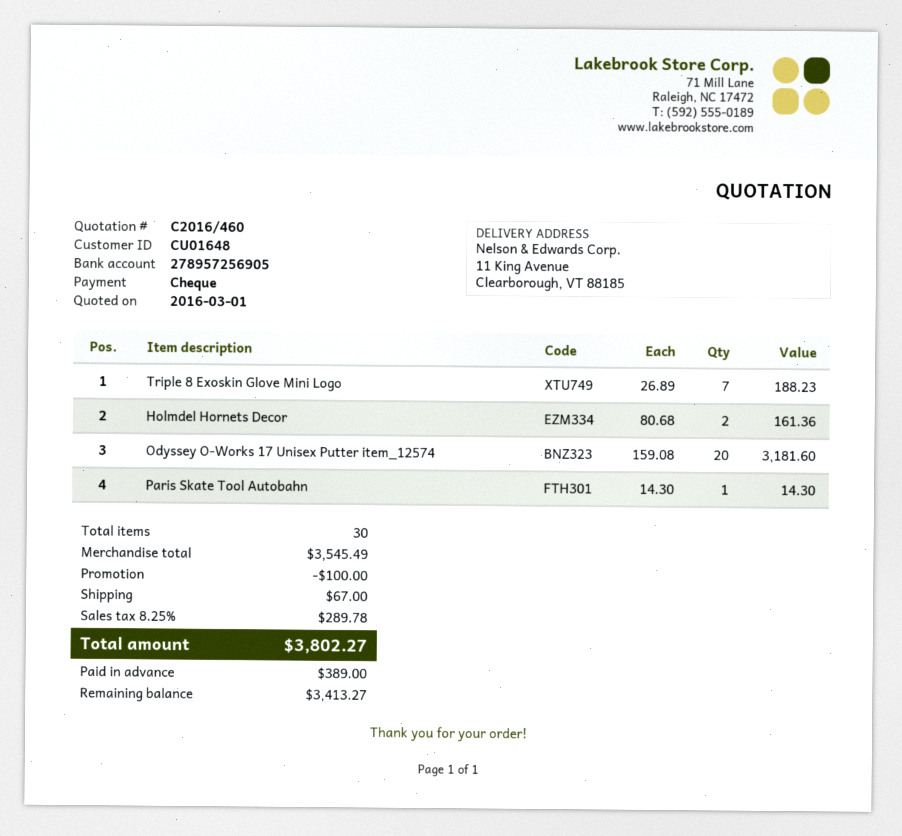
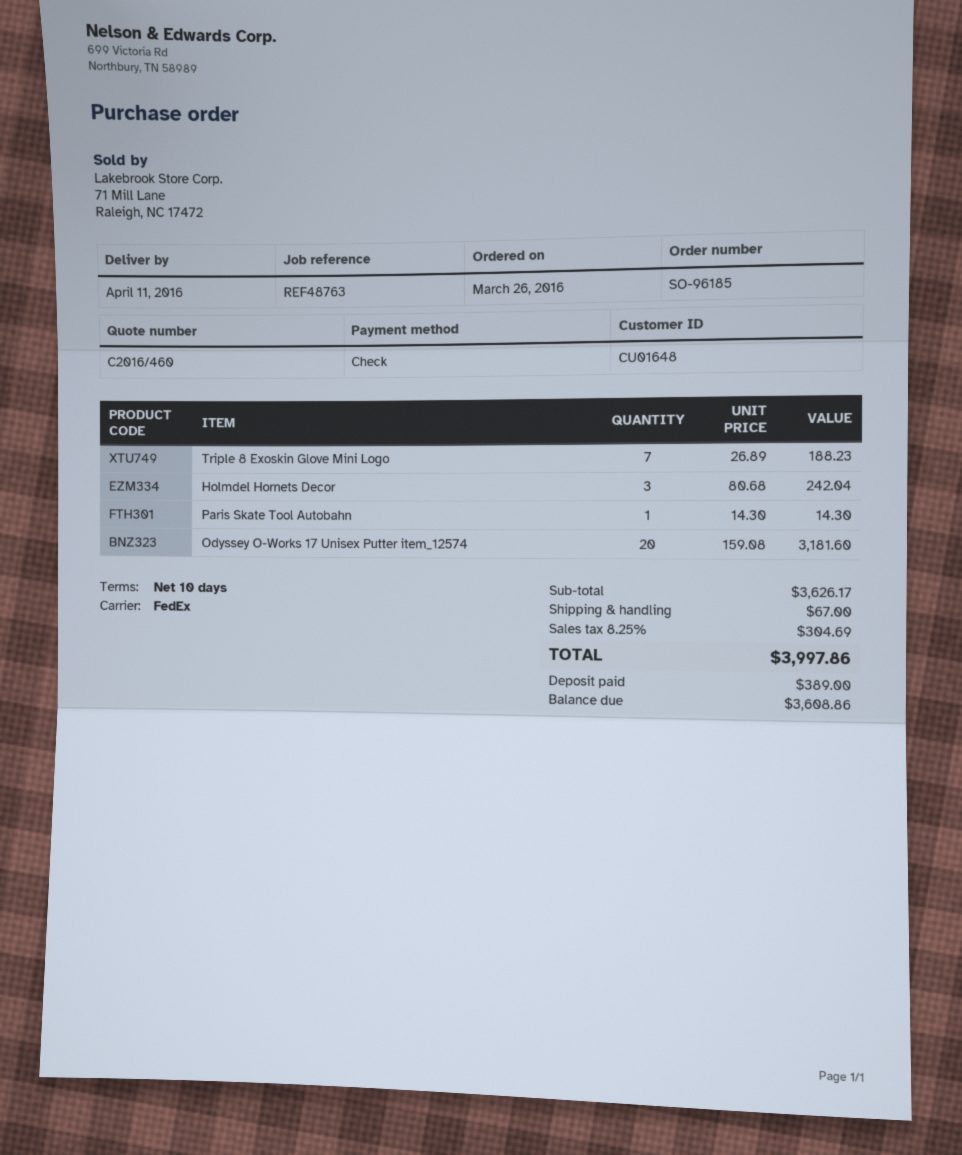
Holmdel Hornets Decor: 2 x 80.68 = 161.36 -> 3 x 80.68 = 242.04
subtotal: 3545.49 -> 3626.17
discount: 100.00 -> none
tax: 8.25% = 289.78 -> 8.25% = 304.69
total: 3802.27 -> 3997.86
balance: 3413.27 -> 3608.86

